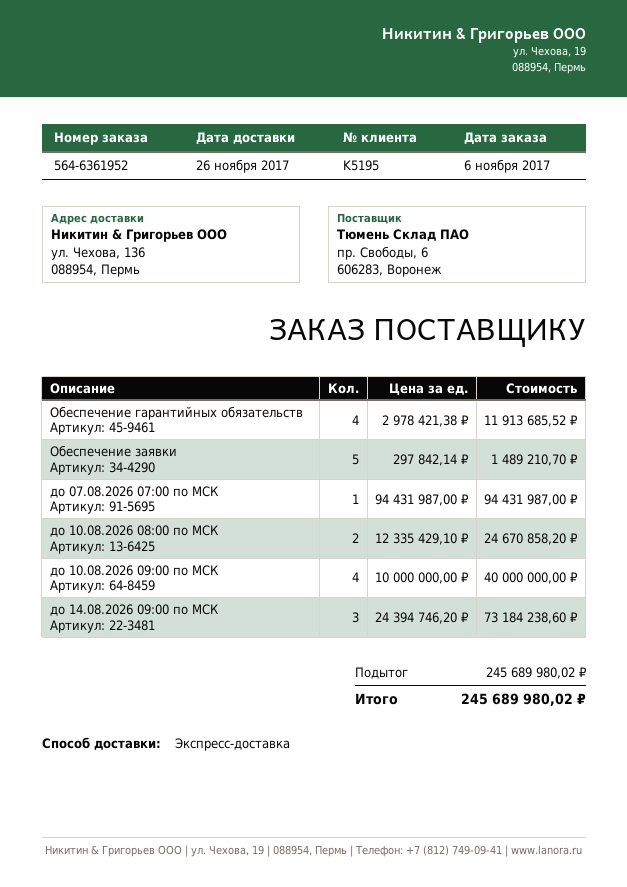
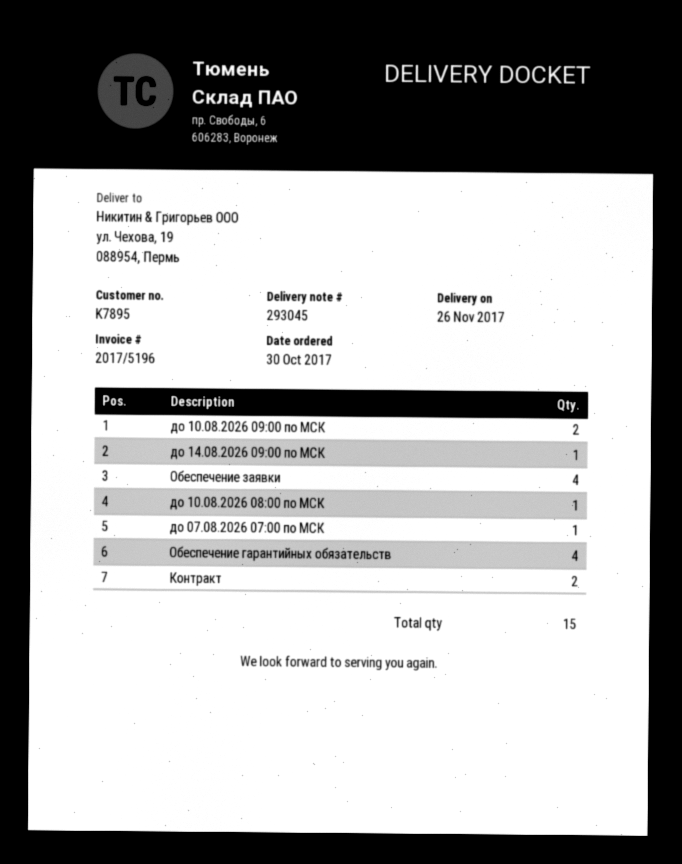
order date: 2017-11-06 -> 2017-10-30
customer number: K5195 -> K7895
ship to: ул. Чехова, 136, 088954, Пермь -> ул. Чехова, 19, 088954, Пермь
Обеспечение заявки: 5 -> 4
до 10.08.2026 08:00 по МСК: 2 -> 1
до 10.08.2026 09:00 по МСК: 4 -> 2
до 14.08.2026 09:00 по МСК: 3 -> 1
Контракт: none -> 2

